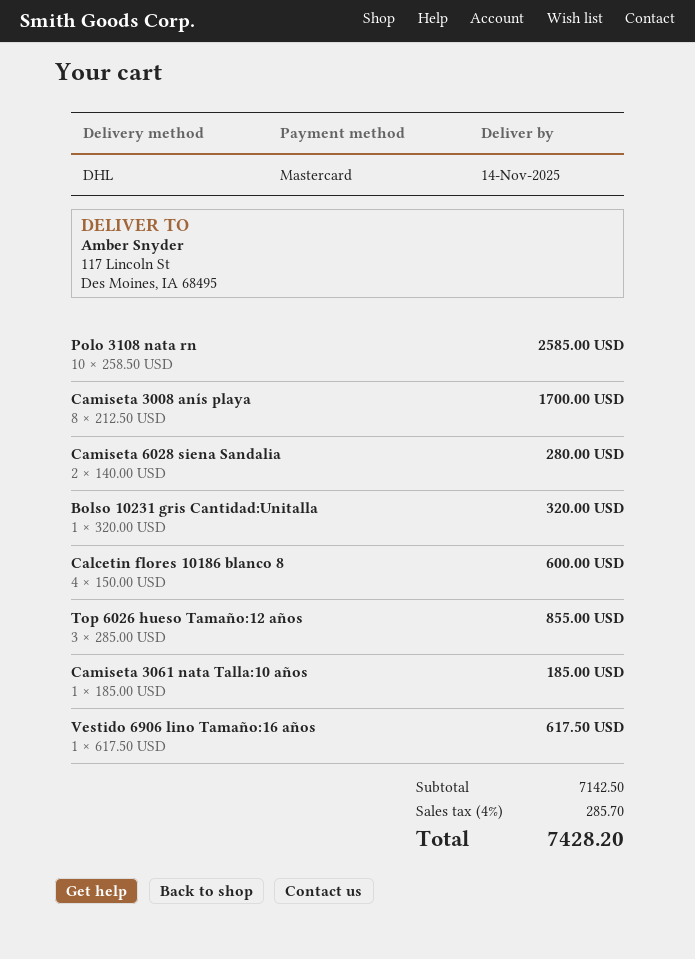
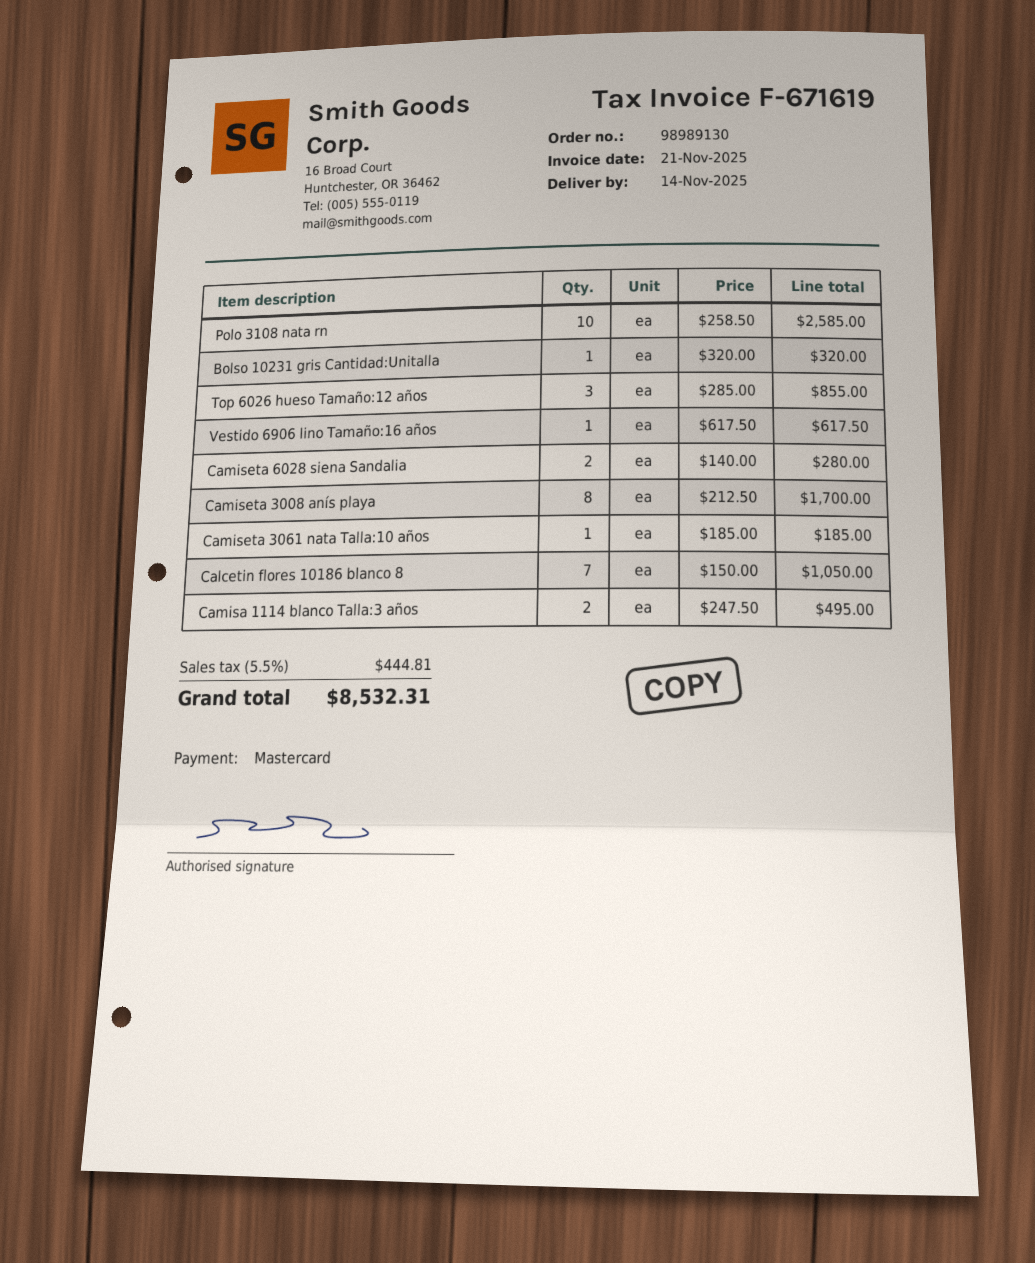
Calcetin flores 10186 blanco 8: 4 x 150.00 = 600.00 -> 7 x 150.00 = 1050.00
Camisa 1114 blanco Talla:3 años: none -> 2 x 247.50 = 495.00
tax: 4% = 285.70 -> 5.5% = 444.81
total: 7428.20 -> 8532.31

